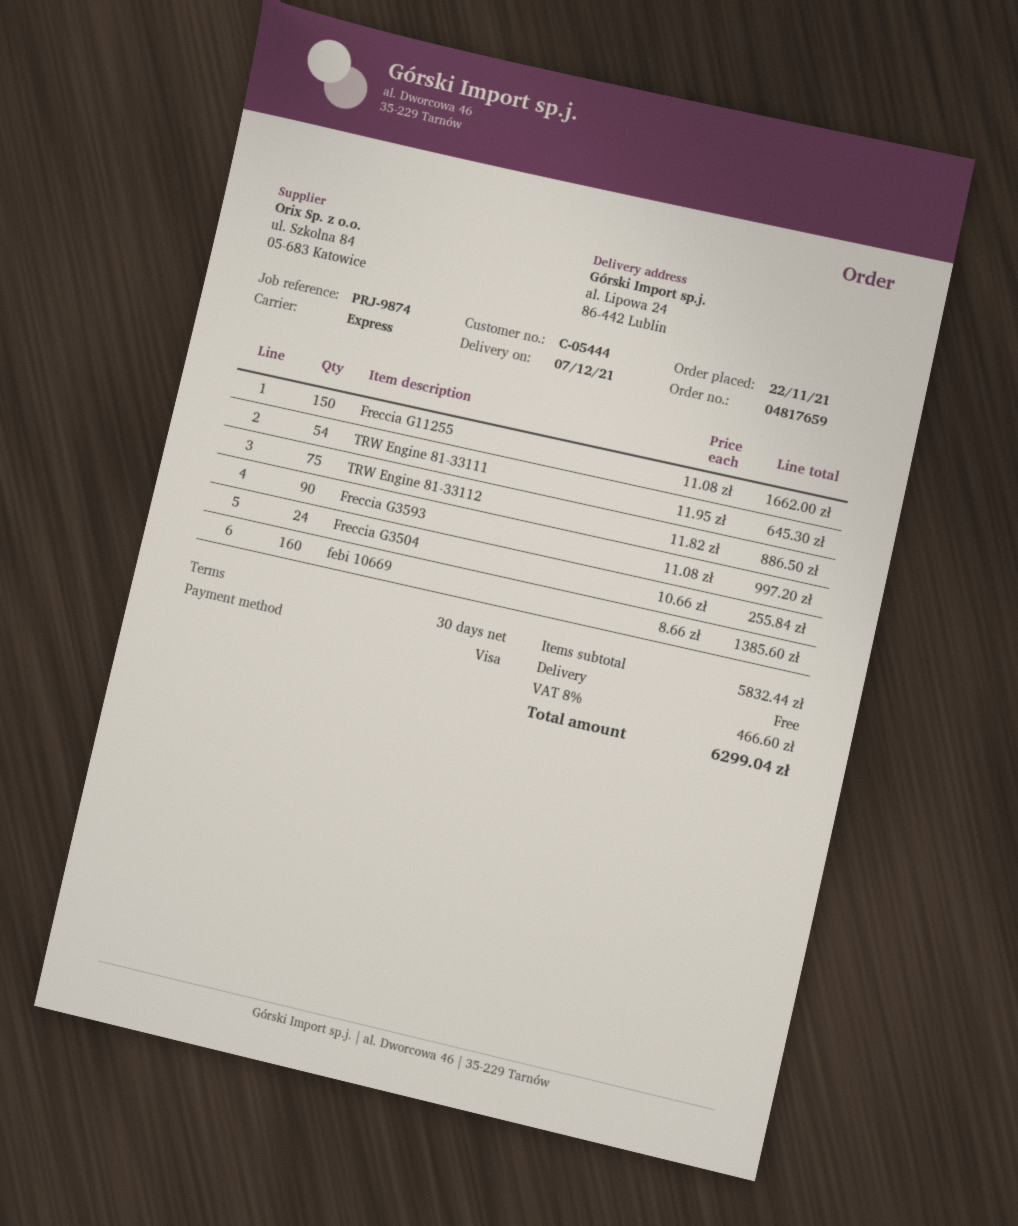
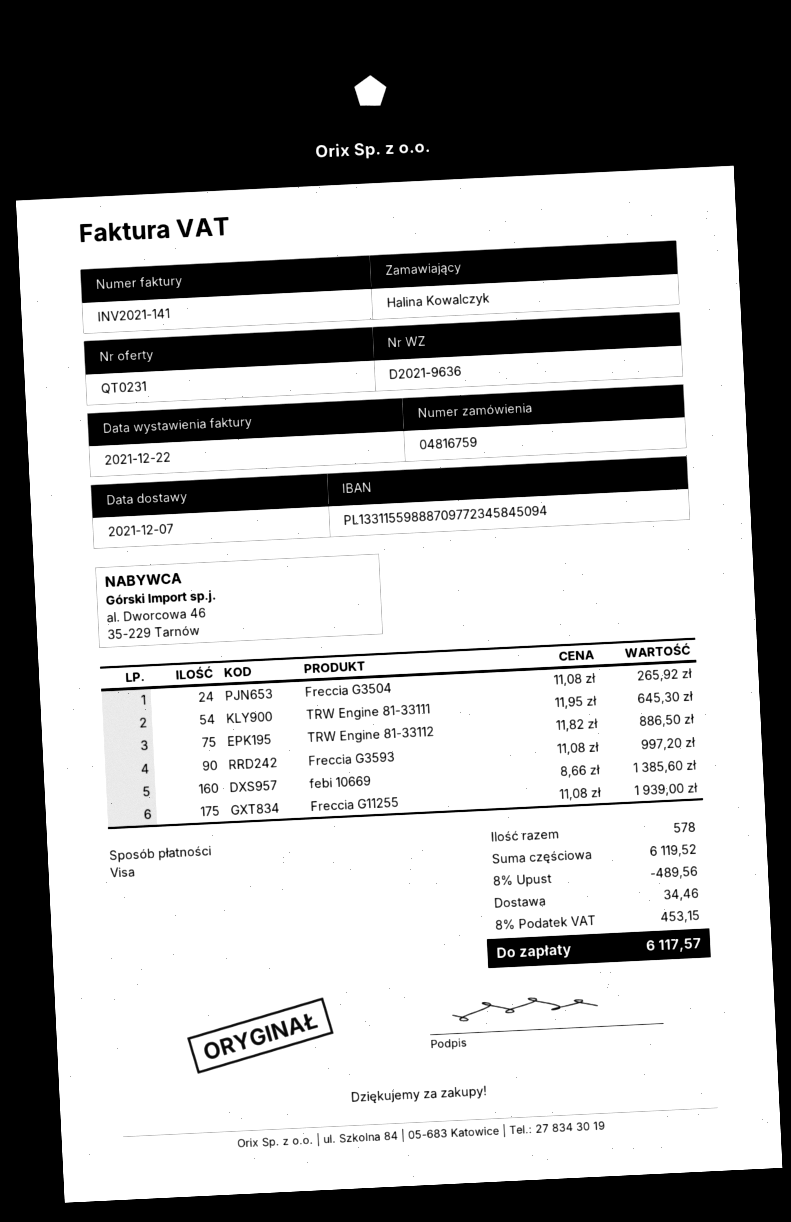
order number: 04817659 -> 04816759
Freccia G11255: 150 x 11.08 = 1662.00 -> 175 x 11.08 = 1939.00
Freccia G3504: 24 x 10.66 = 255.84 -> 24 x 11.08 = 265.92
subtotal: 5832.44 -> 6119.52
discount: none -> 8% = 489.56
shipping: 0.00 -> 34.46
tax: 8% = 466.60 -> 8% = 453.15
total: 6299.04 -> 6117.57

